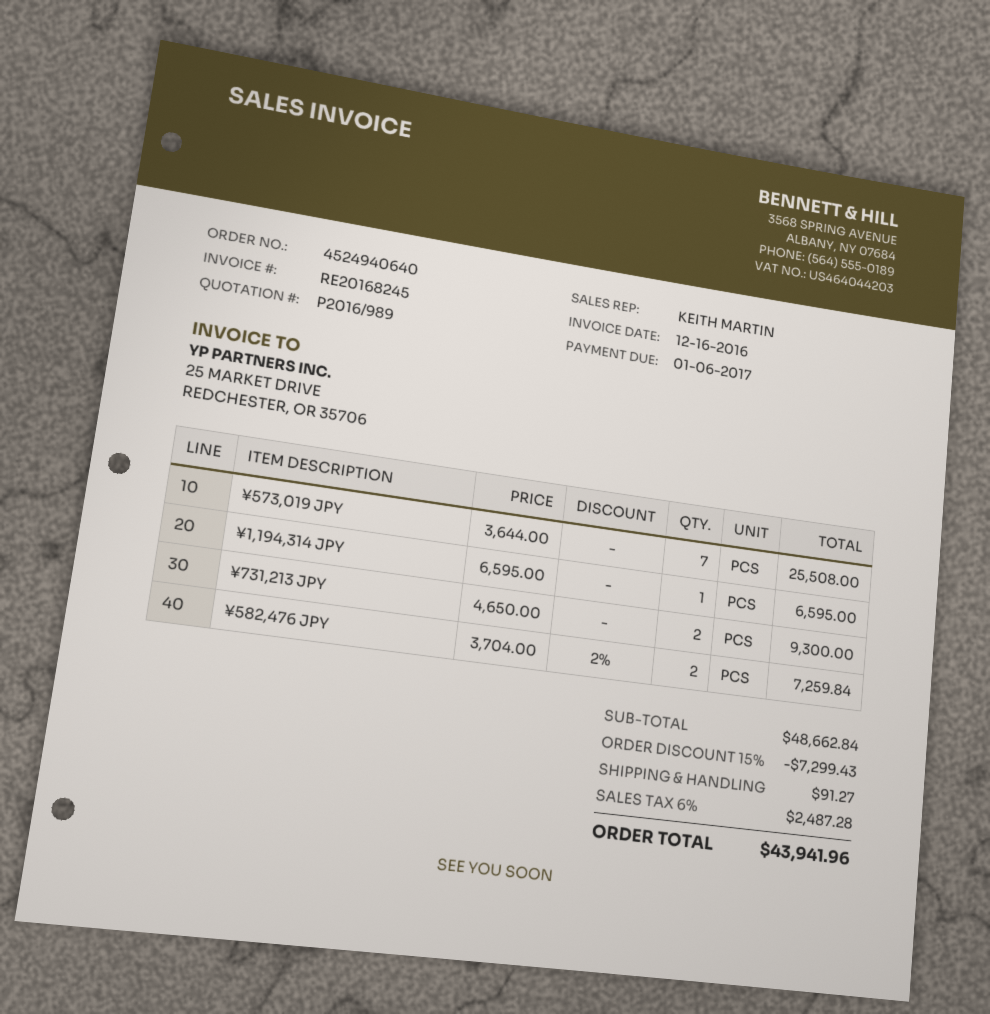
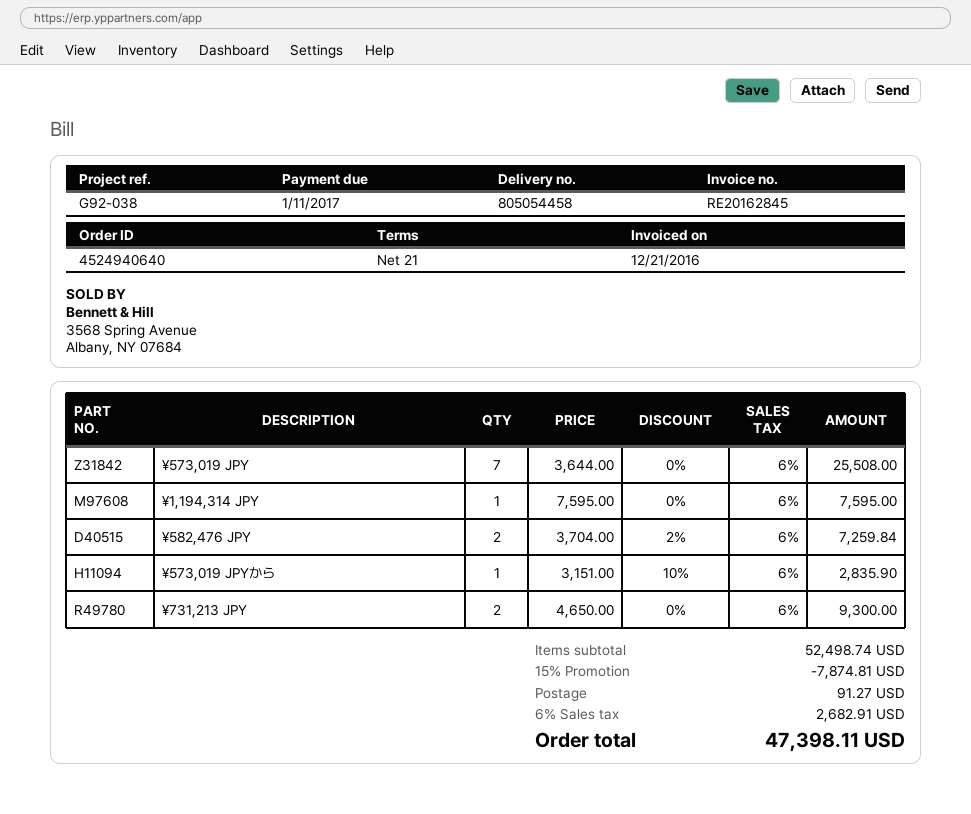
invoice number: RE20168245 -> RE20162845
invoice date: 2016-12-16 -> 2016-12-21
due date: 2017-01-06 -> 2017-01-11
¥1,194,314 JPY: 1 x 6595.00 = 6595.00 -> 1 x 7595.00 = 7595.00
¥573,019 JPYから: none -> 1 x 3151.00 - 10% = 2835.90
subtotal: 48662.84 -> 52498.74
discount: 15% = 7299.43 -> 15% = 7874.81
tax: 6% = 2487.28 -> 6% = 2682.91
total: 43941.96 -> 47398.11

